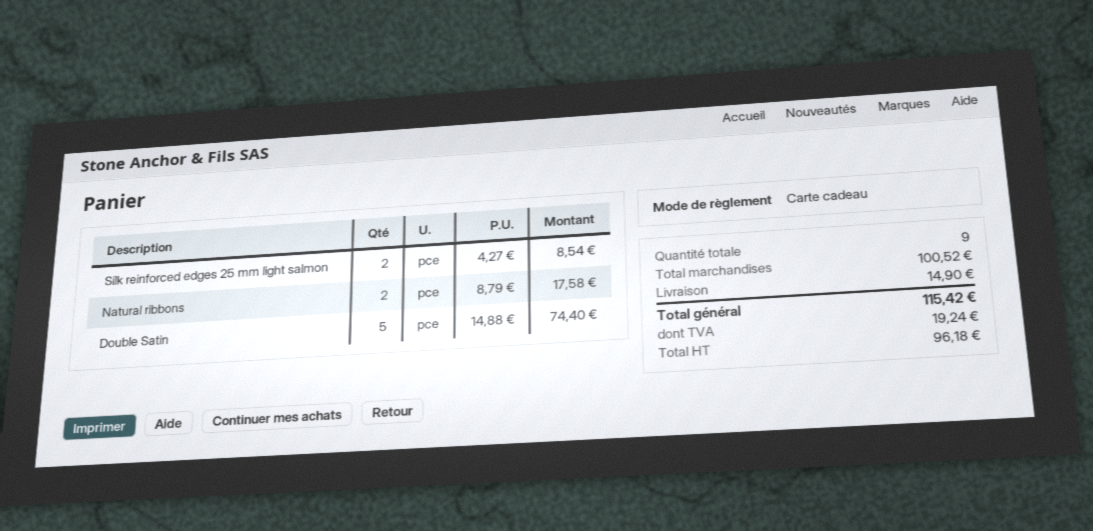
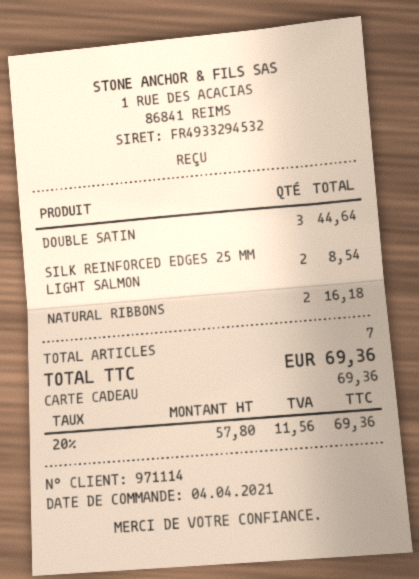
Natural ribbons: 2 for 17.58 -> 2 for 16.18
Double Satin: 5 for 74.40 -> 3 for 44.64
total quantity: 9 -> 7
shipping: 14.90 -> none
net: 96.18 -> 57.80
tax: 19.24 -> 11.56
total: 115.42 -> 69.36

